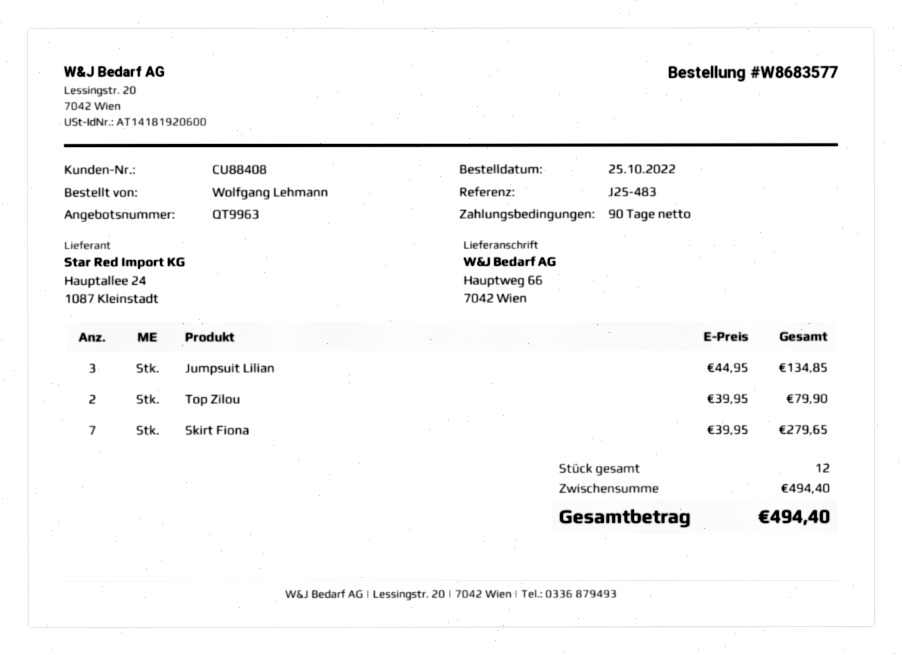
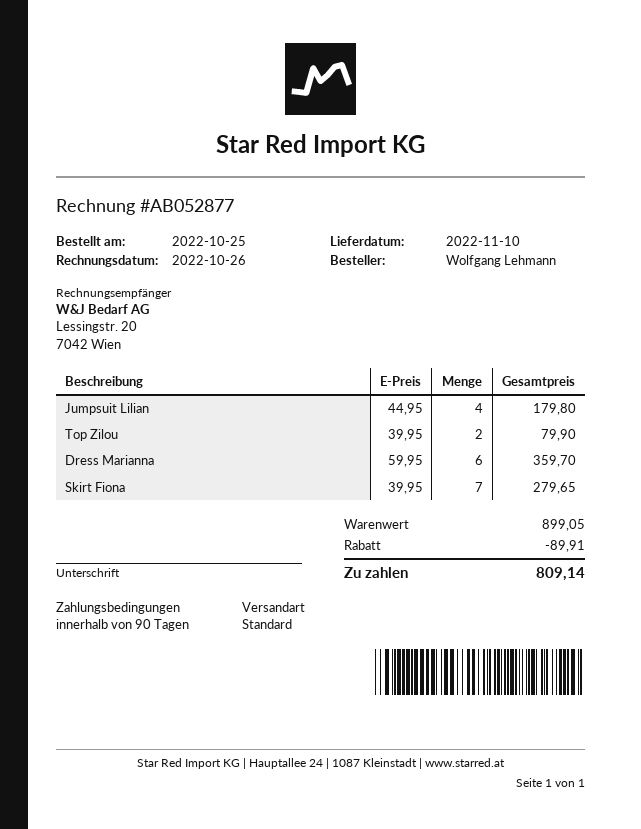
Jumpsuit Lilian: 3 x 44.95 = 134.85 -> 4 x 44.95 = 179.80
Dress Marianna: none -> 6 x 59.95 = 359.70
subtotal: 494.40 -> 899.05
discount: none -> 89.91
total: 494.40 -> 809.14

